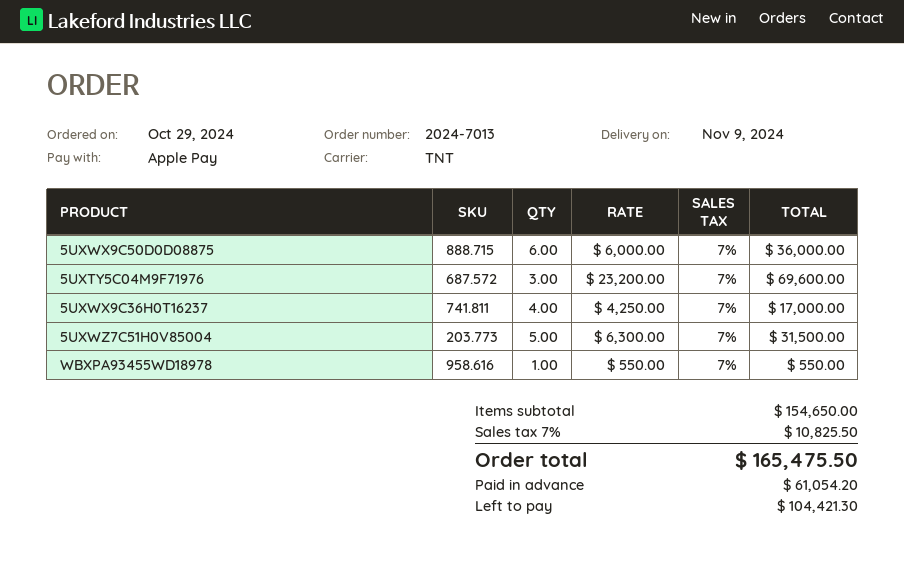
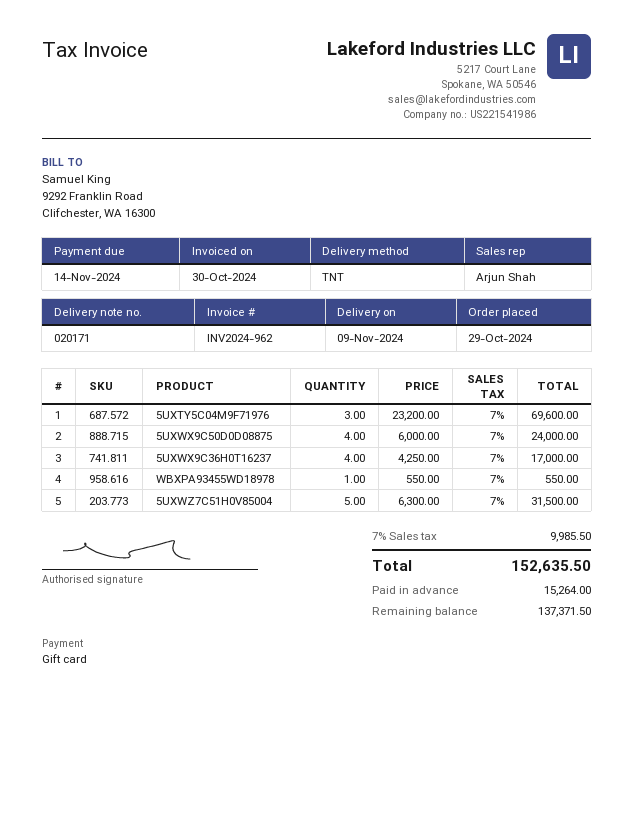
payment method: Apple Pay -> gift card
5UXWX9C50D0D08875: 6 x 6000.00 = 36000.00 -> 4 x 6000.00 = 24000.00
tax: 7% = 10825.50 -> 7% = 9985.50
total: 165475.50 -> 152635.50
deposit: 61054.20 -> 15264.00
balance: 104421.30 -> 137371.50

